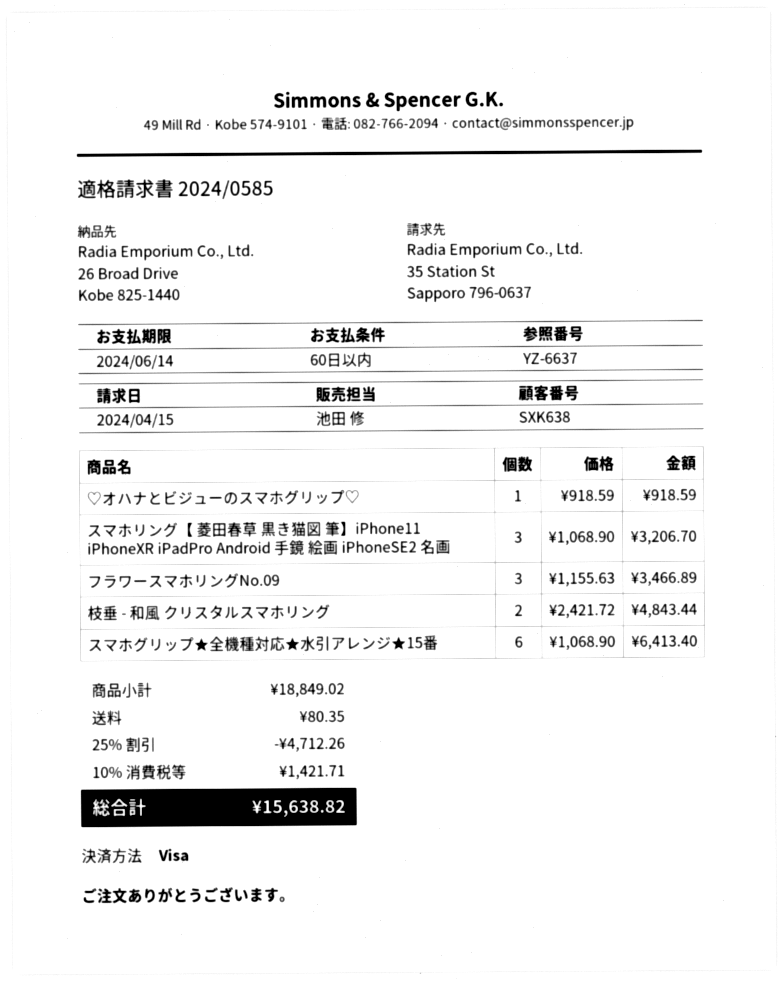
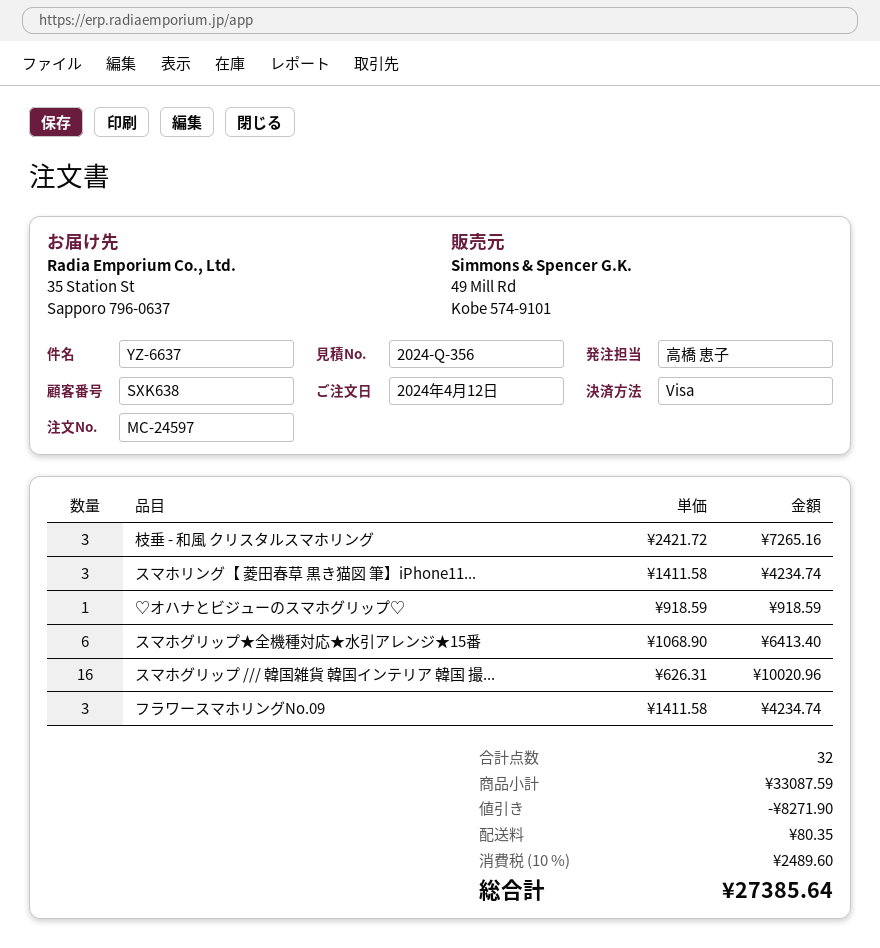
ship to: 26 Broad Drive, Kobe 825-1440 -> 35 Station St, Sapporo 796-0637
スマホリング【 菱田春草 黒き猫図 筆】iPhone11 iPhoneXR iPadPro Android 手鏡 絵画 iPhoneSE2 名画: 3 x 1068.90 = 3206.70 -> 3 x 1411.58 = 4234.74
フラワースマホリングNo.09: 3 x 1155.63 = 3466.89 -> 3 x 1411.58 = 4234.74
枝垂 - 和風 クリスタルスマホリング: 2 x 2421.72 = 4843.44 -> 3 x 2421.72 = 7265.16
スマホグリップ /// 韓国雑貨 韓国インテリア 韓国 撮...: none -> 16 x 626.31 = 10020.96
subtotal: 18849.02 -> 33087.59
discount: 4712.26 -> 8271.90
tax: 10% = 1421.71 -> 10% = 2489.60
total: 15638.82 -> 27385.64

